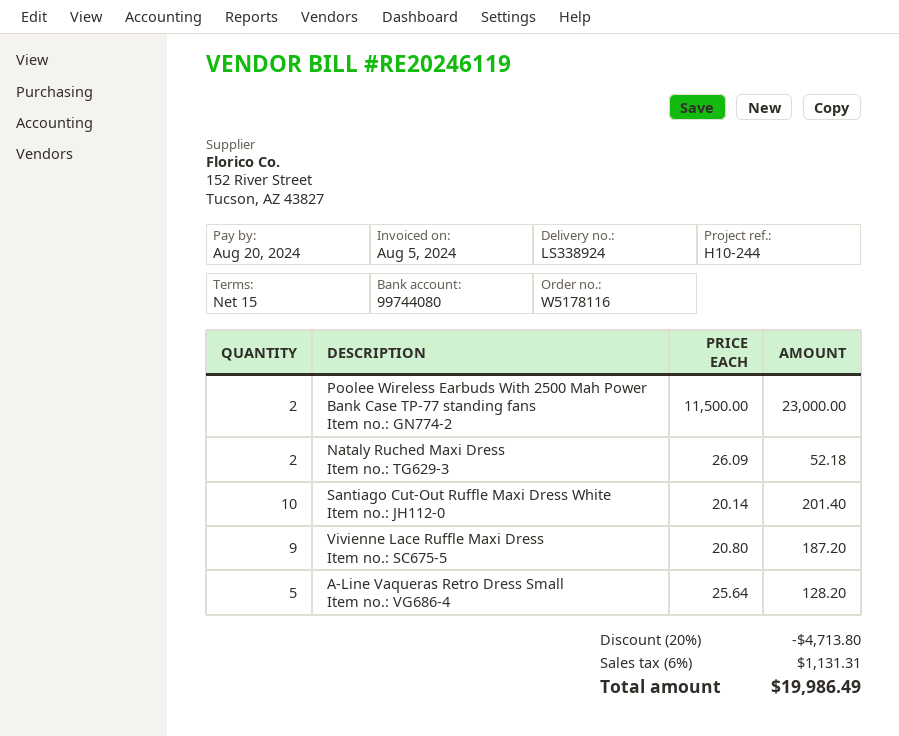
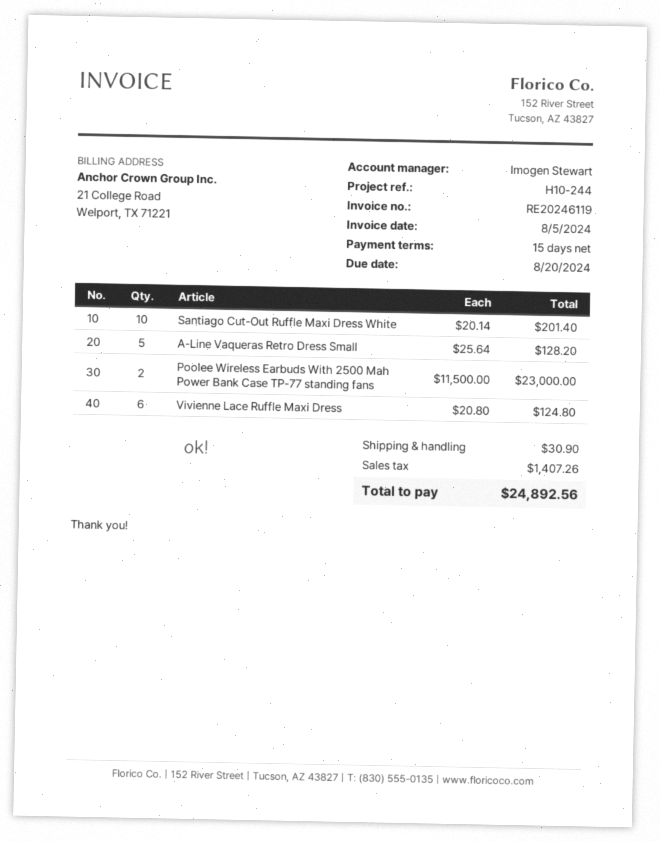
Nataly Ruched Maxi Dress: 2 x 26.09 = 52.18 -> none
Vivienne Lace Ruffle Maxi Dress: 9 x 20.80 = 187.20 -> 6 x 20.80 = 124.80
discount: 20% = 4713.80 -> none
shipping: none -> 30.90
tax: 1131.31 -> 1407.26
total: 19986.49 -> 24892.56

